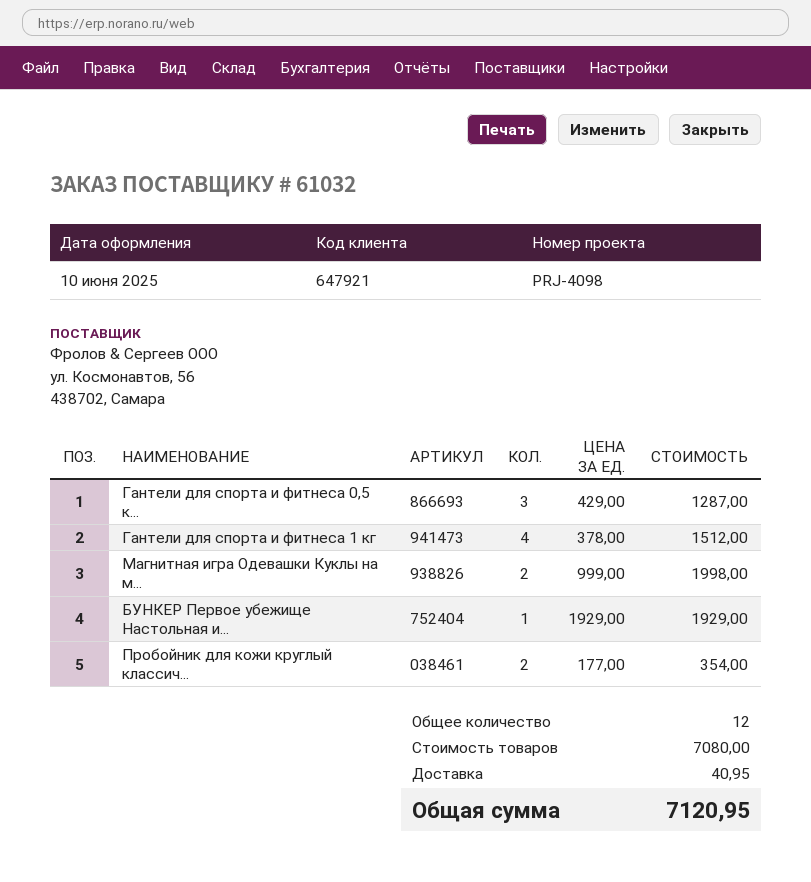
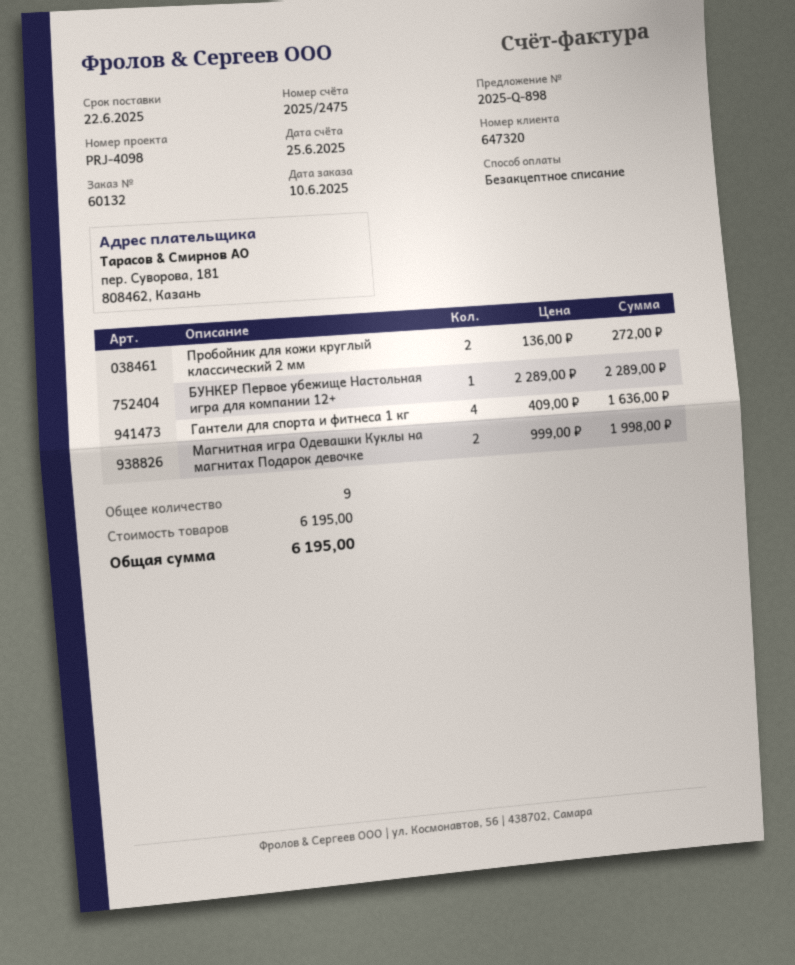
order number: 61032 -> 60132
customer number: 647921 -> 647320
Гантели для спорта и фитнеса 0,5 к...: 3 x 429.00 = 1287.00 -> none
Гантели для спорта и фитнеса 1 кг: 4 x 378.00 = 1512.00 -> 4 x 409.00 = 1636.00
БУНКЕР Первое убежище Настольная и...: 1 x 1929.00 = 1929.00 -> 1 x 2289.00 = 2289.00
Пробойник для кожи круглый классич...: 2 x 177.00 = 354.00 -> 2 x 136.00 = 272.00
total quantity: 12 -> 9
subtotal: 7080.00 -> 6195.00
shipping: 40.95 -> none
total: 7120.95 -> 6195.00

